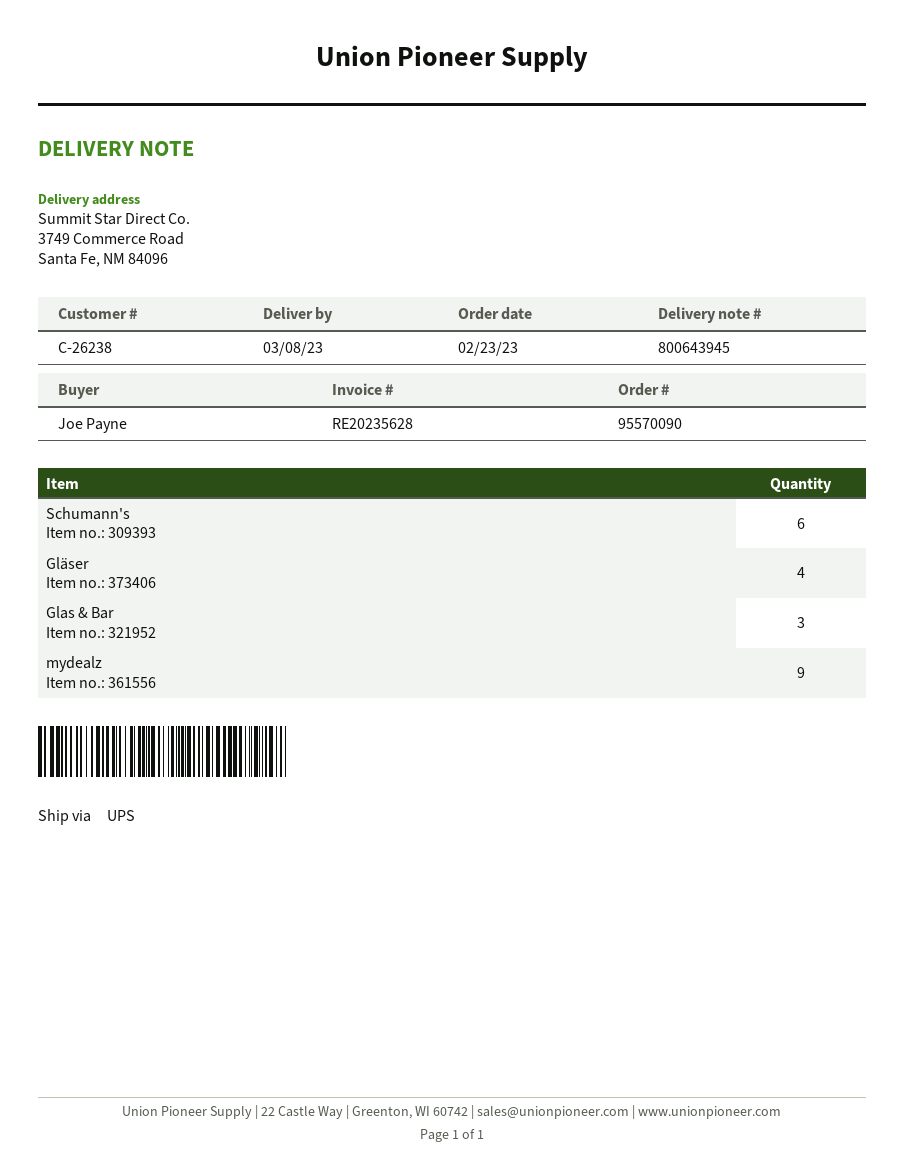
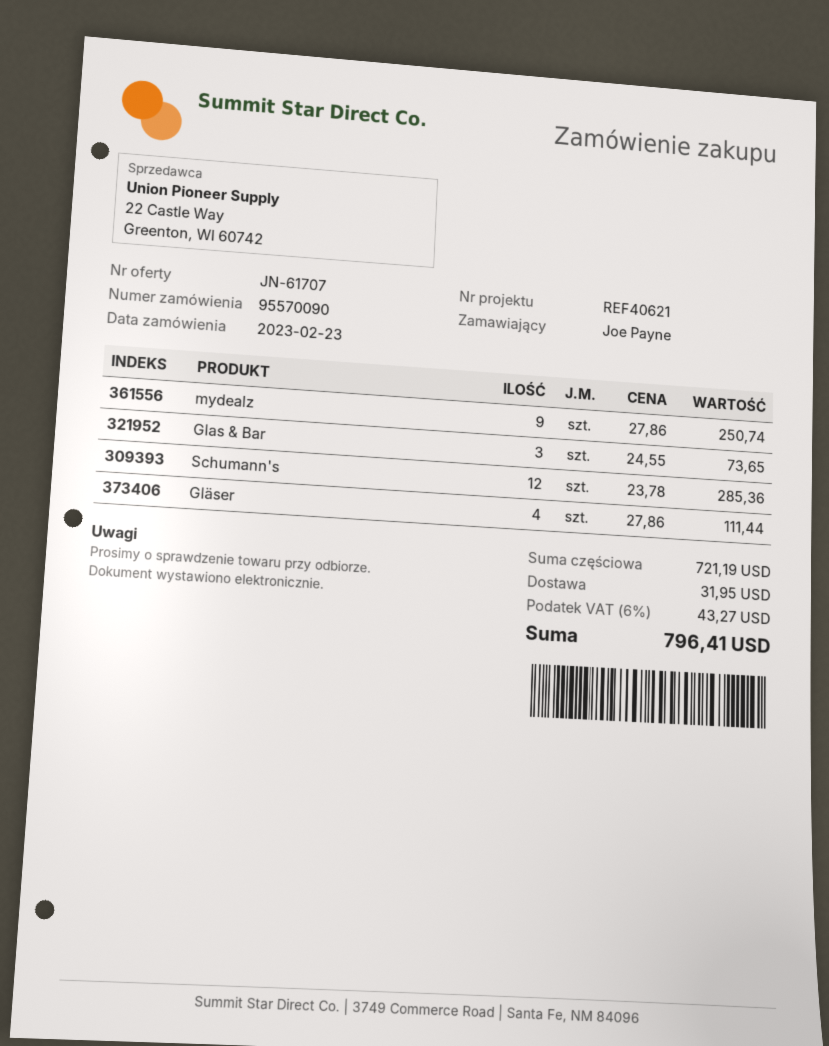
Schumann's: 6 -> 12

